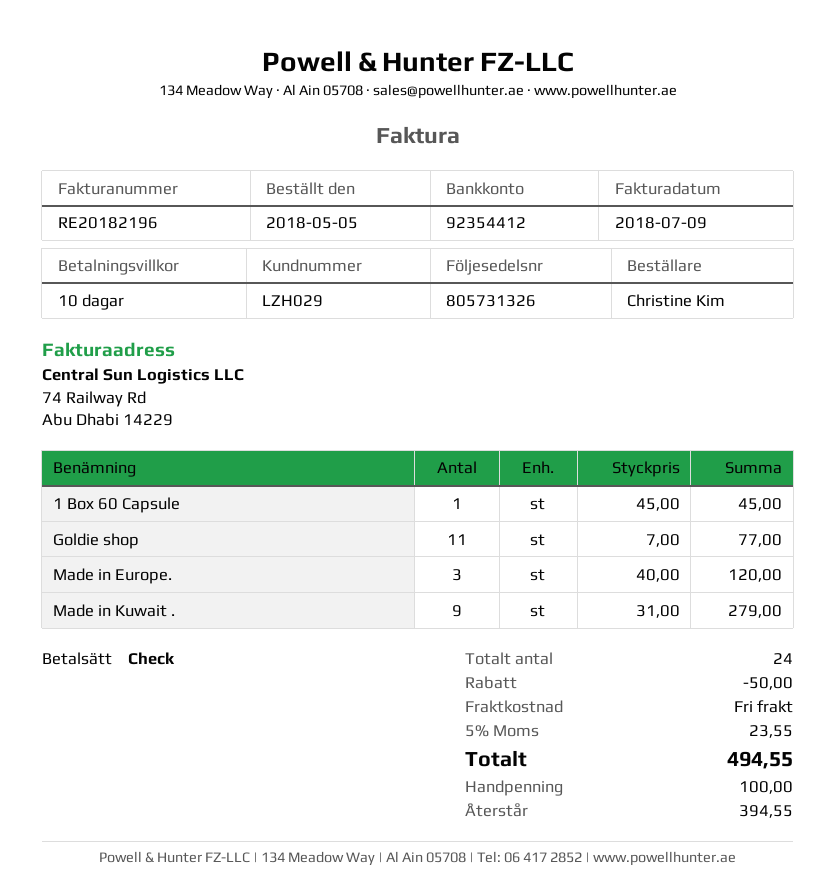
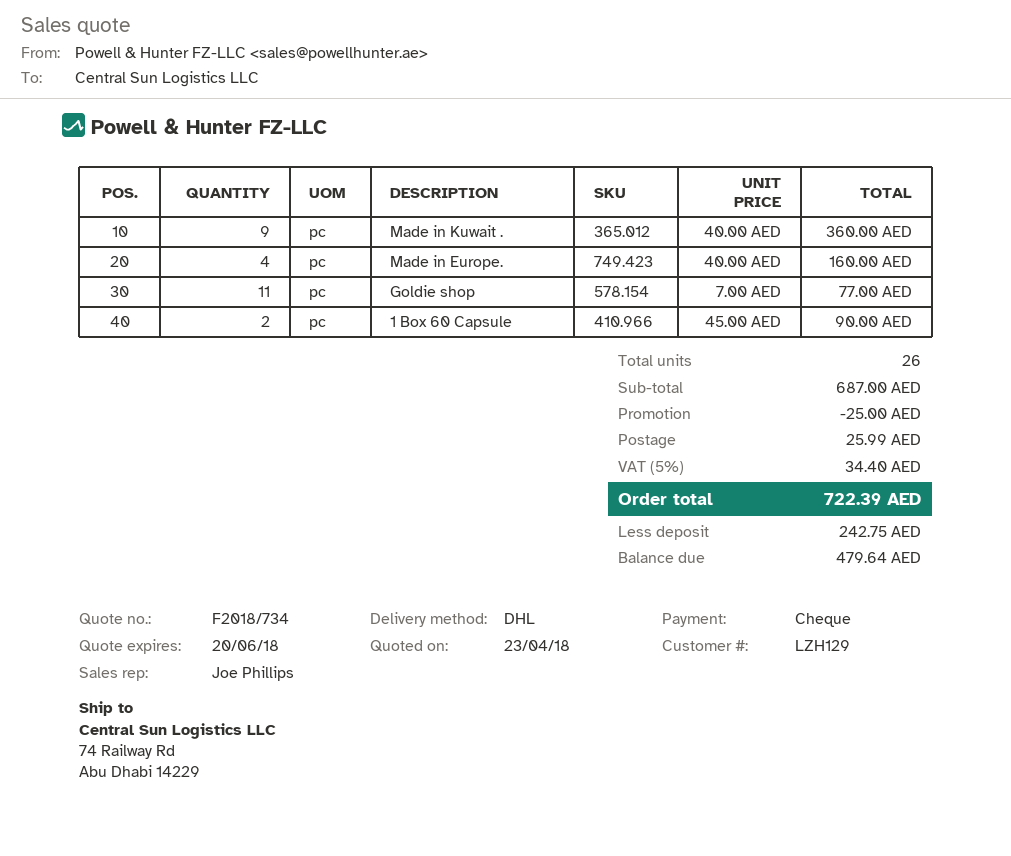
customer number: LZH029 -> LZH129
1 Box 60 Capsule: 1 x 45.00 = 45.00 -> 2 x 45.00 = 90.00
Made in Europe.: 3 x 40.00 = 120.00 -> 4 x 40.00 = 160.00
Made in Kuwait .: 9 x 31.00 = 279.00 -> 9 x 40.00 = 360.00
total quantity: 24 -> 26
discount: 50.00 -> 25.00
shipping: 0.00 -> 25.99
tax: 5% = 23.55 -> 5% = 34.40
total: 494.55 -> 722.39
deposit: 100.00 -> 242.75
balance: 394.55 -> 479.64

